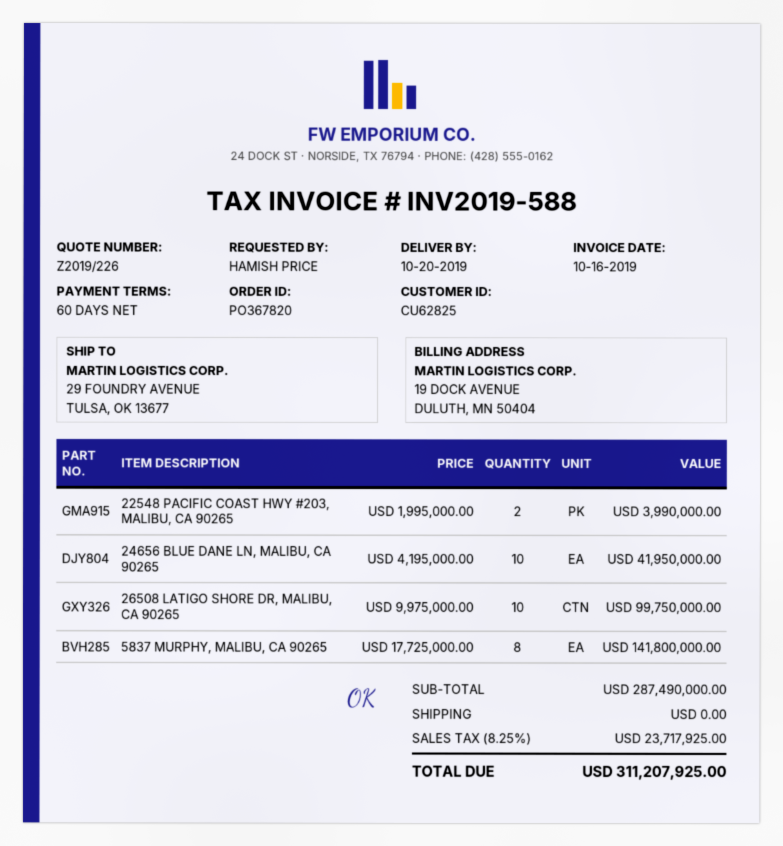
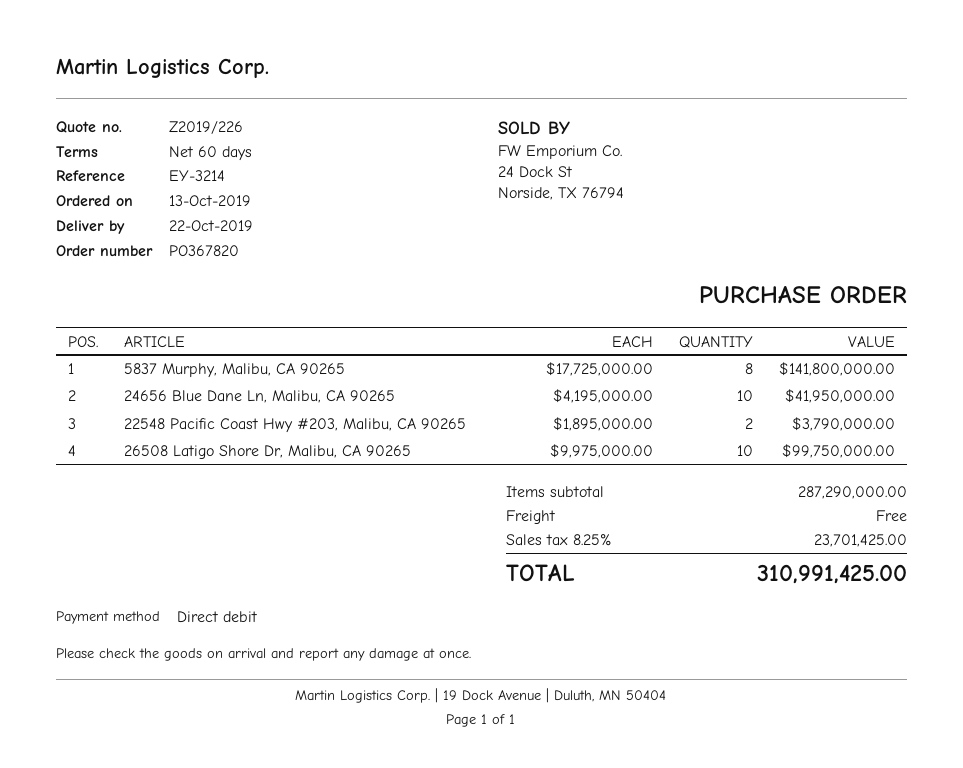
delivery date: 2019-10-20 -> 2019-10-22
22548 PACIFIC COAST HWY #203, MALIBU, CA 90265: 2 x 1995000.00 = 3990000.00 -> 2 x 1895000.00 = 3790000.00
subtotal: 287490000.00 -> 287290000.00
tax: 8.25% = 23717925.00 -> 8.25% = 23701425.00
total: 311207925.00 -> 310991425.00

